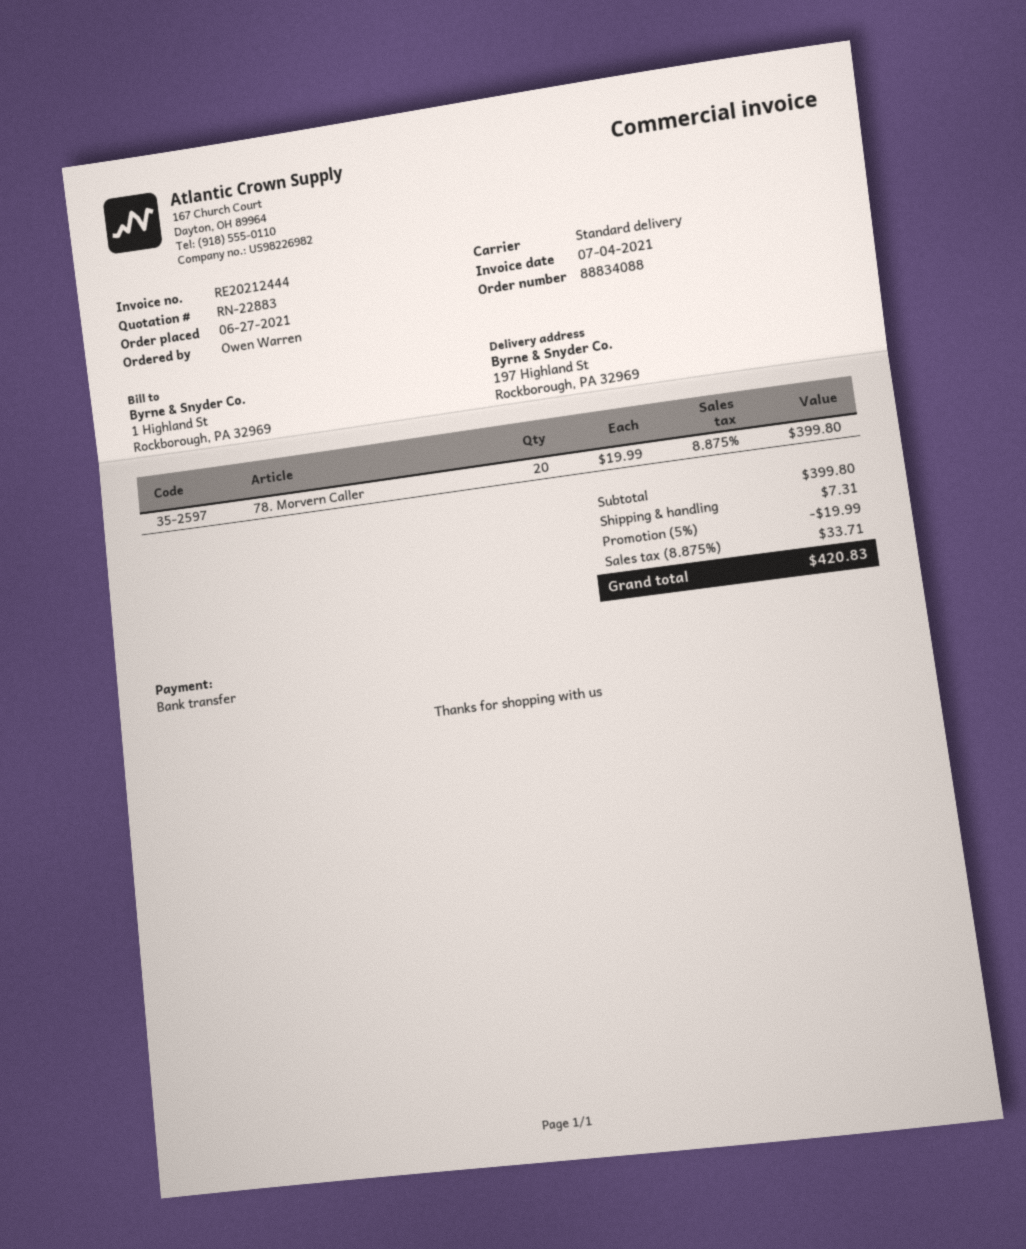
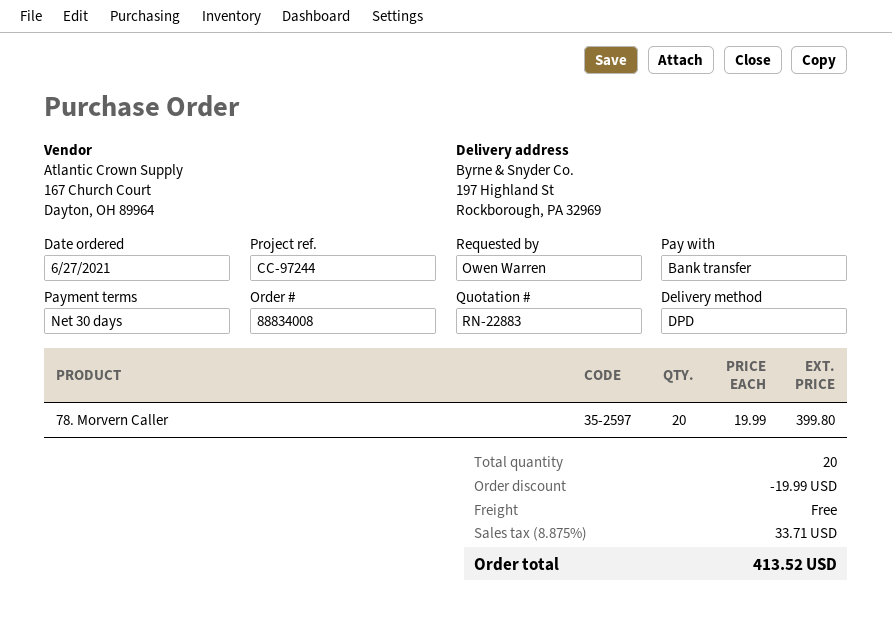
order number: 88834088 -> 88834008
shipping method: standard -> DPD
shipping: 7.31 -> 0.00
total: 420.83 -> 413.52

